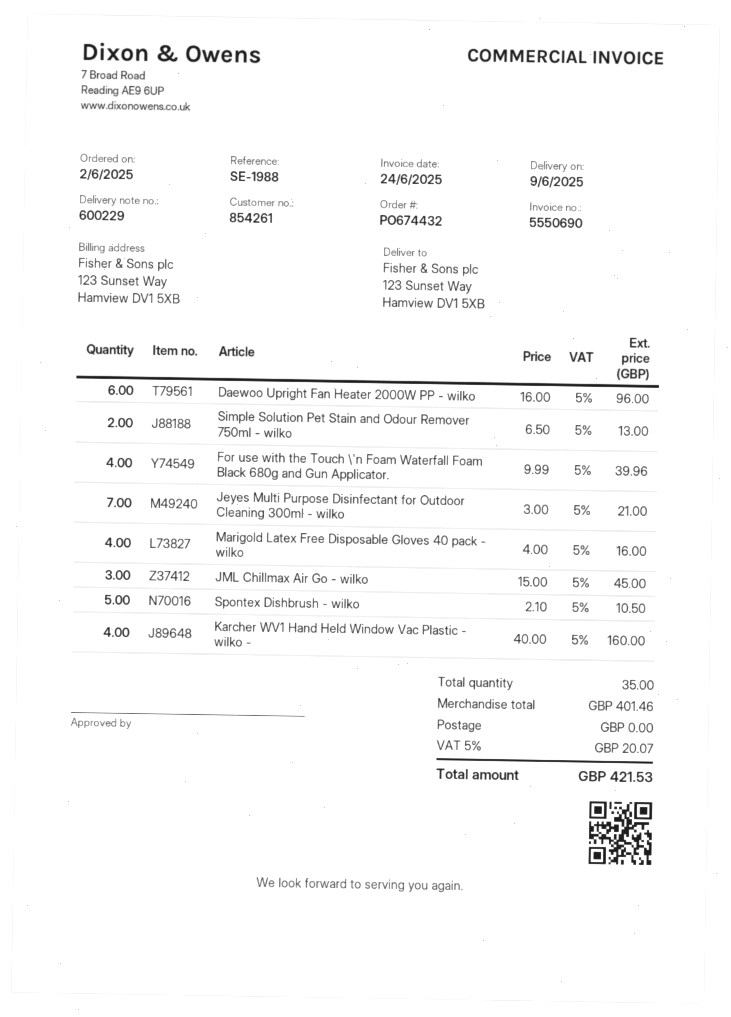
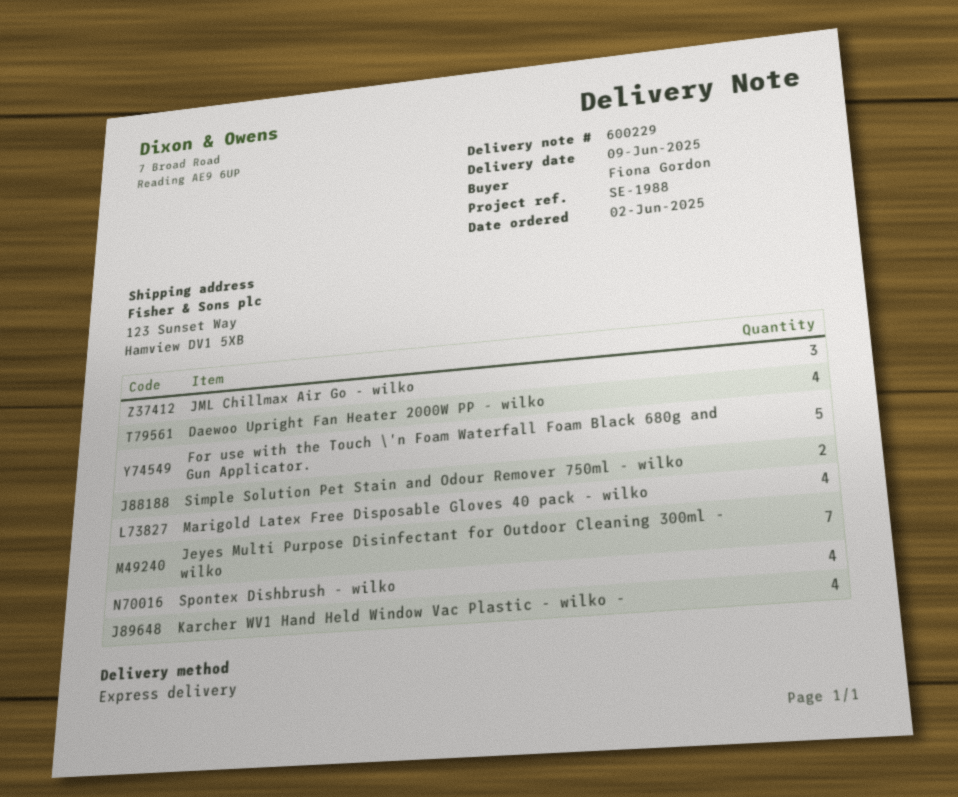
Daewoo Upright Fan Heater 2000W PP - wilko: 6 -> 4
For use with the Touch \'n Foam Waterfall Foam Black 680g and Gun Applicator.: 4 -> 5
Spontex Dishbrush - wilko: 5 -> 4

